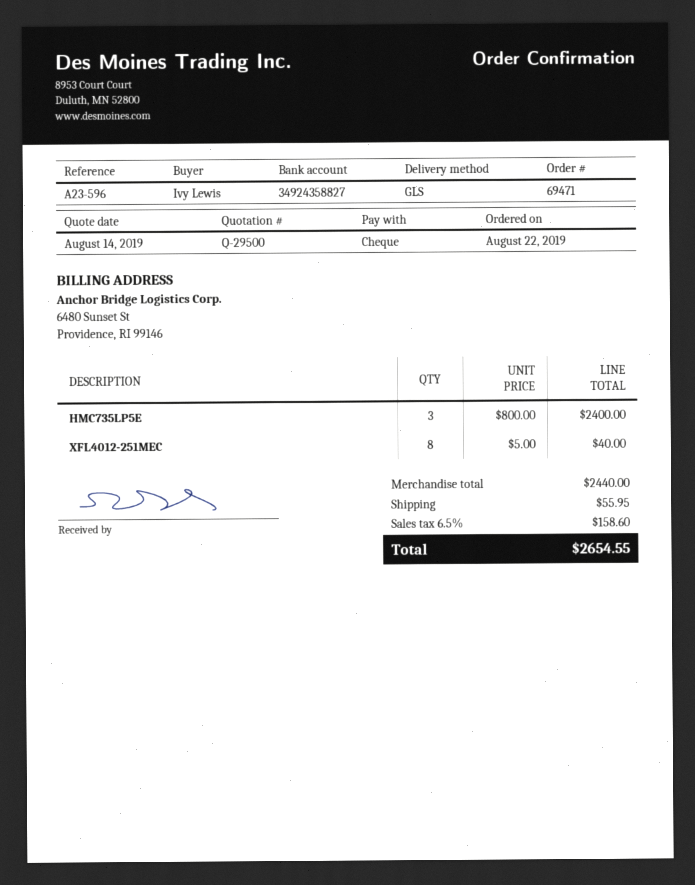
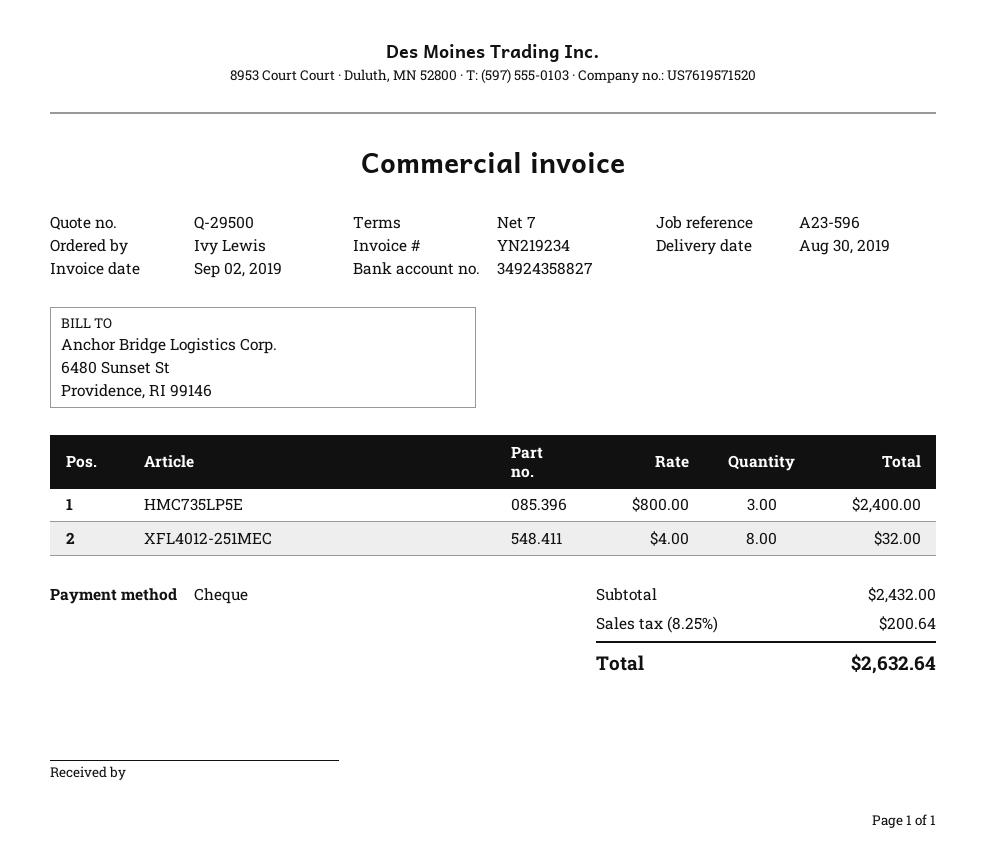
XFL4012-251MEC: 8 x 5.00 = 40.00 -> 8 x 4.00 = 32.00
subtotal: 2440.00 -> 2432.00
shipping: 55.95 -> none
tax: 6.5% = 158.60 -> 8.25% = 200.64
total: 2654.55 -> 2632.64

